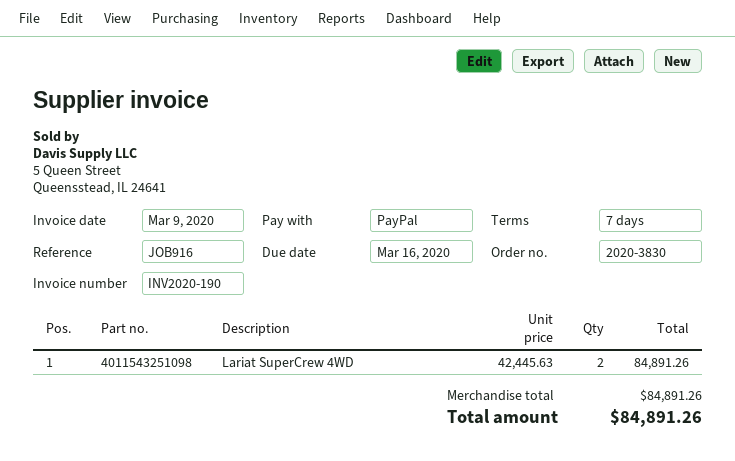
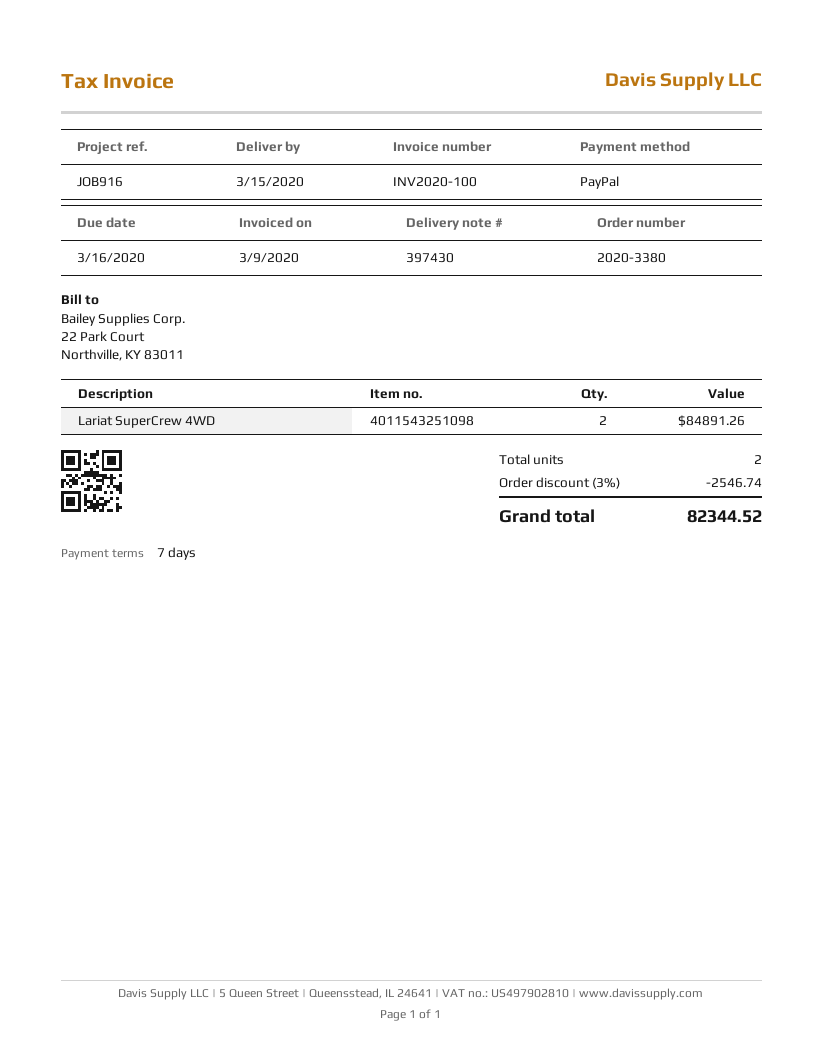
order number: 2020-3830 -> 2020-3380
invoice number: INV2020-190 -> INV2020-100
discount: none -> 3% = 2546.74
total: 84891.26 -> 82344.52

